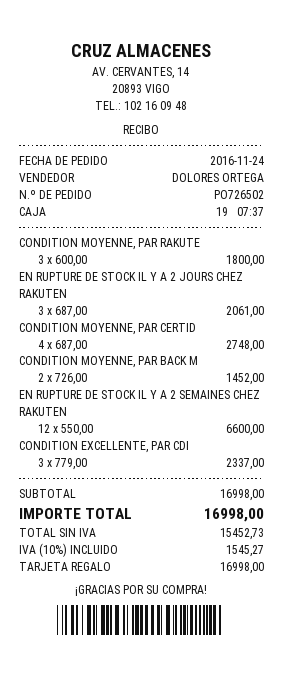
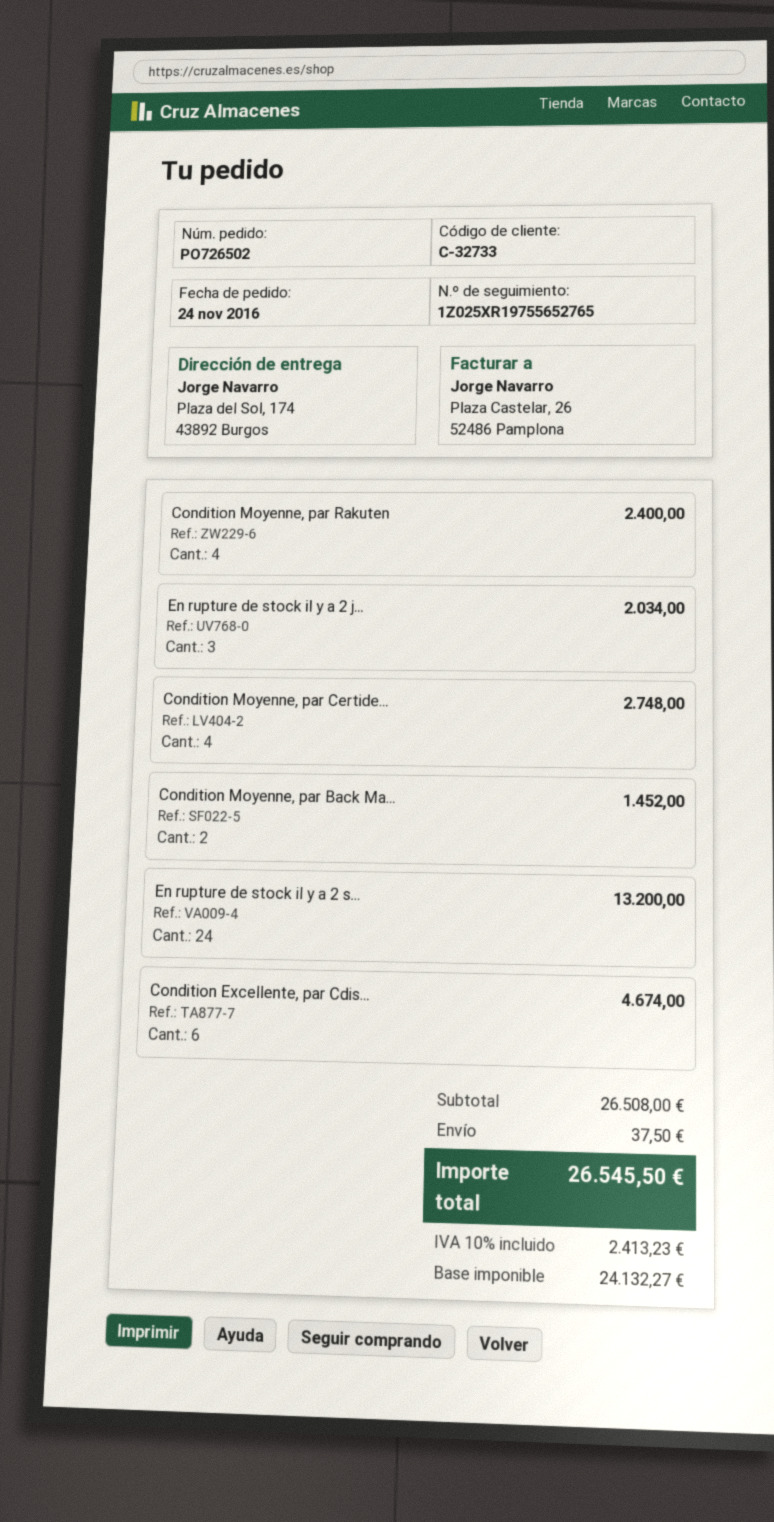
CONDITION MOYENNE, PAR RAKUTE: 3 for 1800.00 -> 4 for 2400.00
EN RUPTURE DE STOCK IL Y A 2 JOURS CHEZ RAKUTEN: 3 for 2061.00 -> 3 for 2034.00
EN RUPTURE DE STOCK IL Y A 2 SEMAINES CHEZ RAKUTEN: 12 for 6600.00 -> 24 for 13200.00
CONDITION EXCELLENTE, PAR CDI: 3 for 2337.00 -> 6 for 4674.00
subtotal: 16998.00 -> 26508.00
shipping: none -> 37.50
net: 15452.73 -> 24132.27
tax: 10% = 1545.27 -> 10% = 2413.23
total: 16998.00 -> 26545.50

